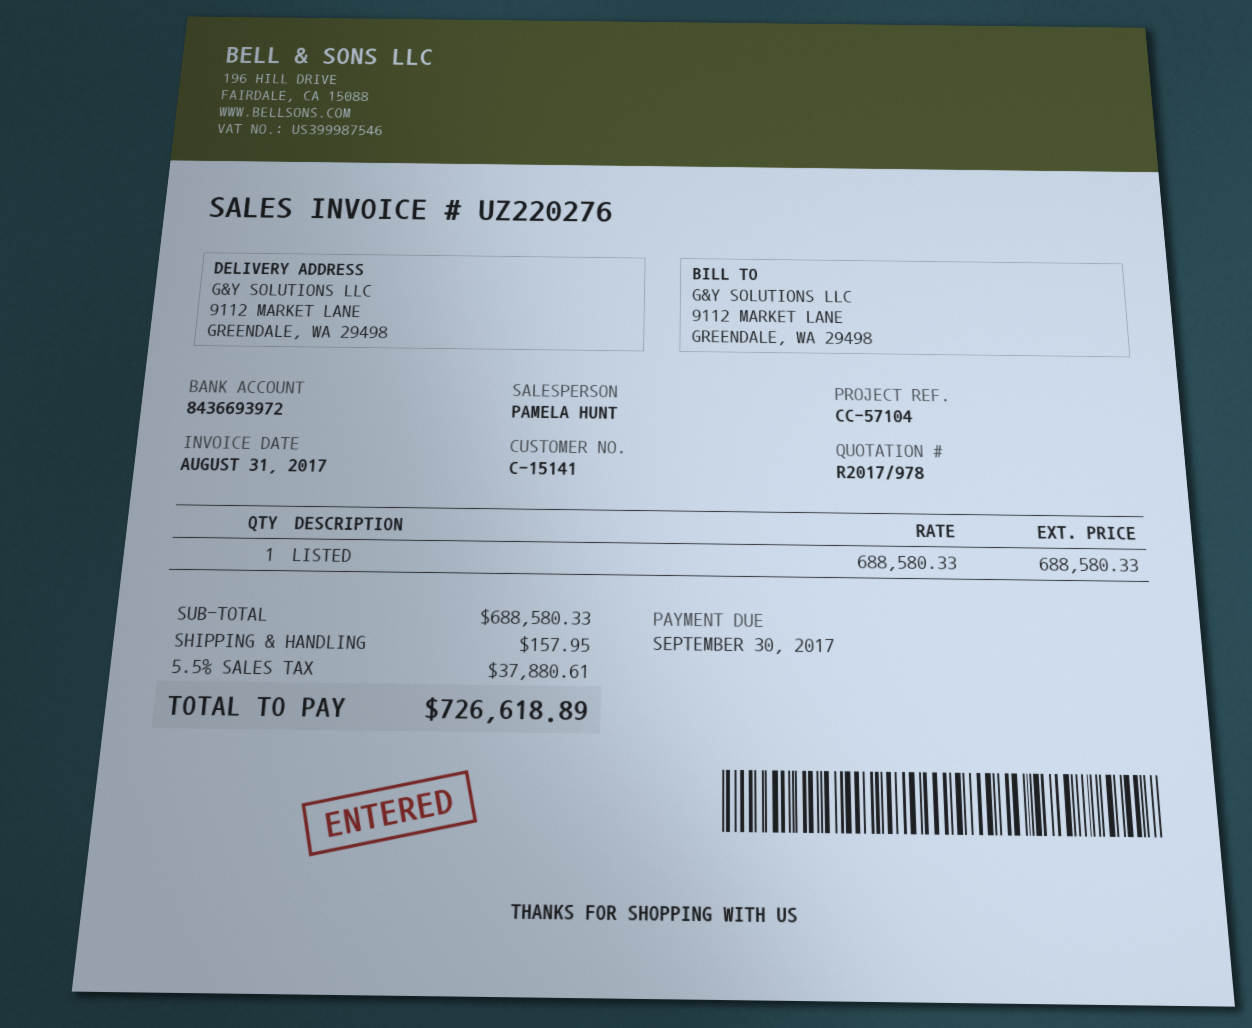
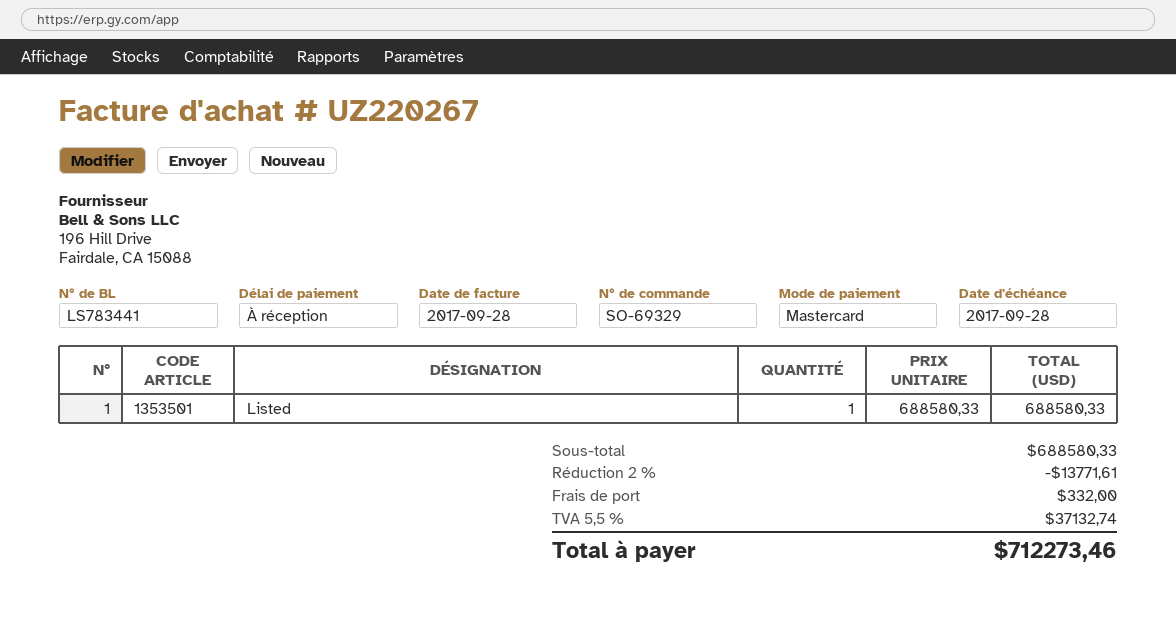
invoice number: UZ220276 -> UZ220267
invoice date: 2017-08-31 -> 2017-09-28
due date: 2017-09-30 -> 2017-09-28
discount: none -> 2% = 13771.61
shipping: 157.95 -> 332.00
tax: 5.5% = 37880.61 -> 5.5% = 37132.74
total: 726618.89 -> 712273.46

